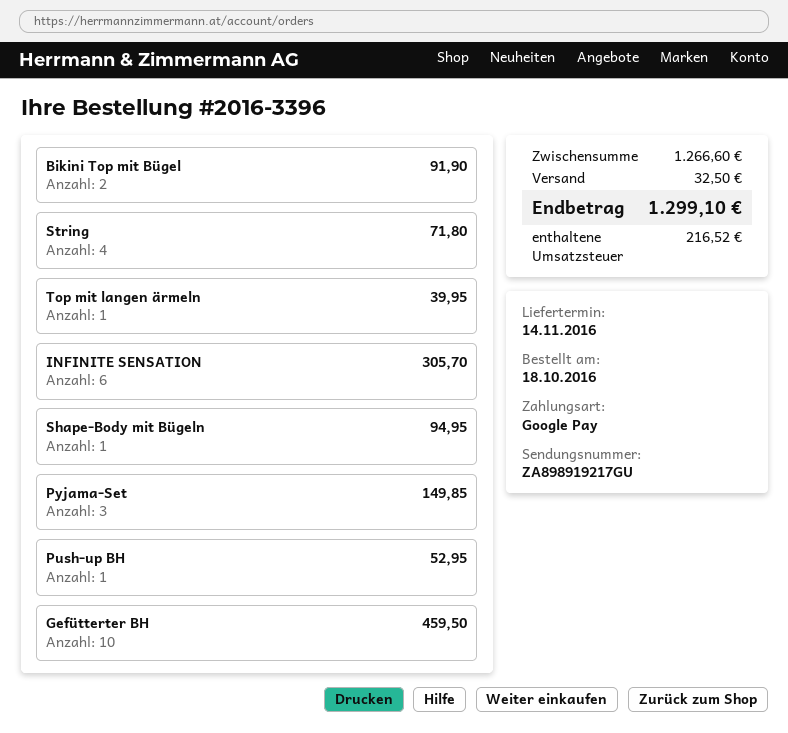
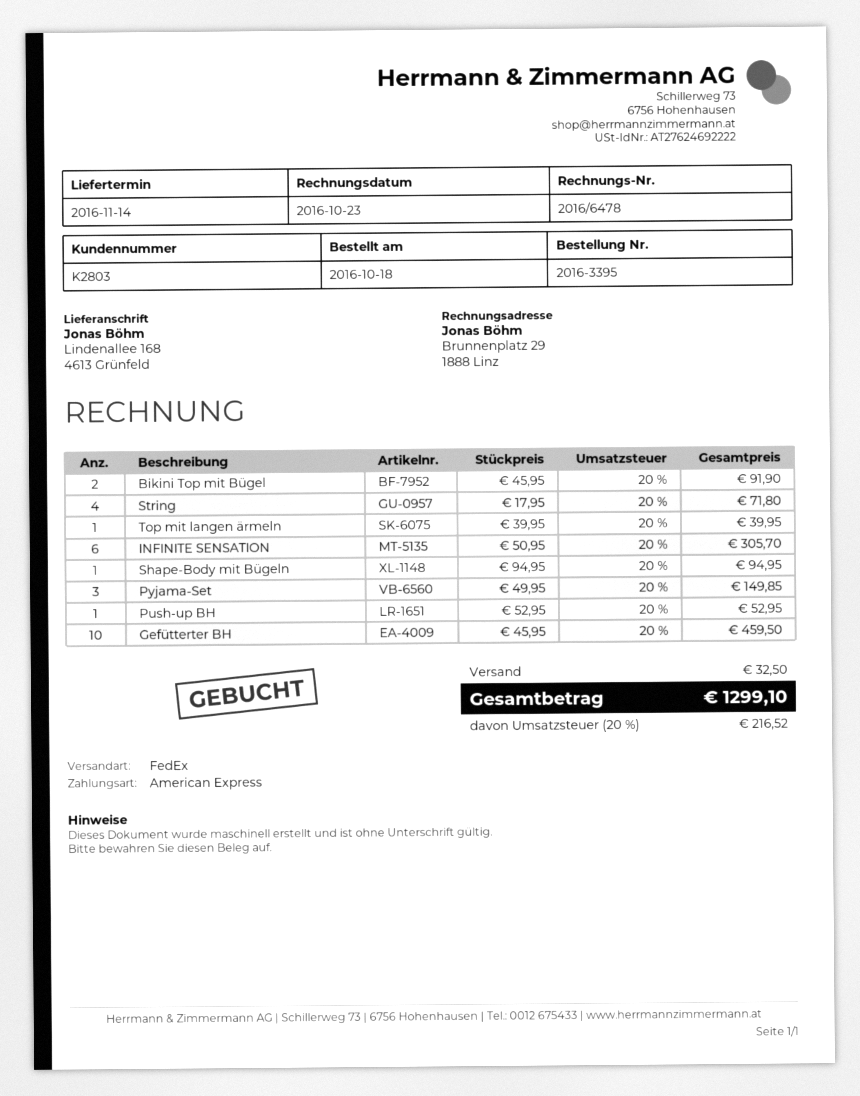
order number: 2016-3396 -> 2016-3395
payment method: Google Pay -> American Express

